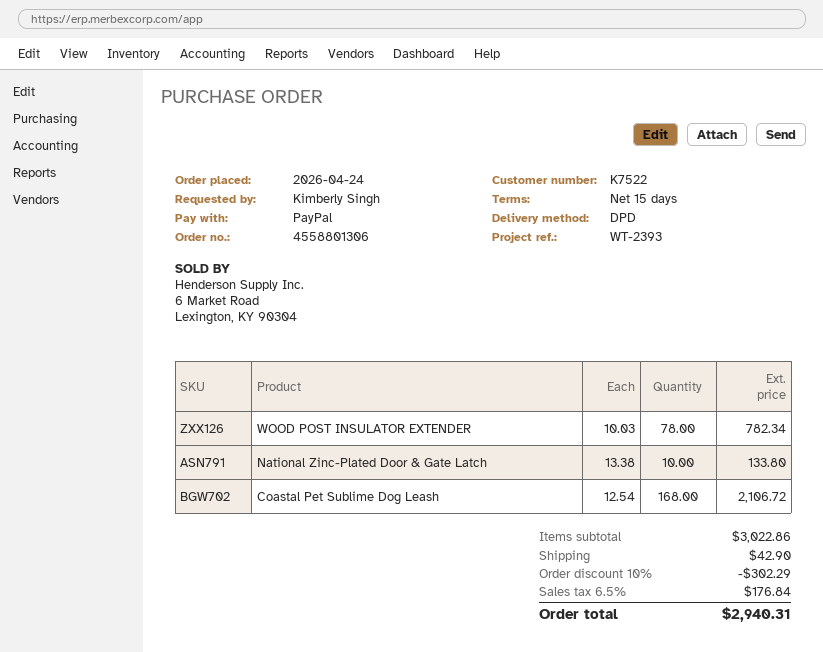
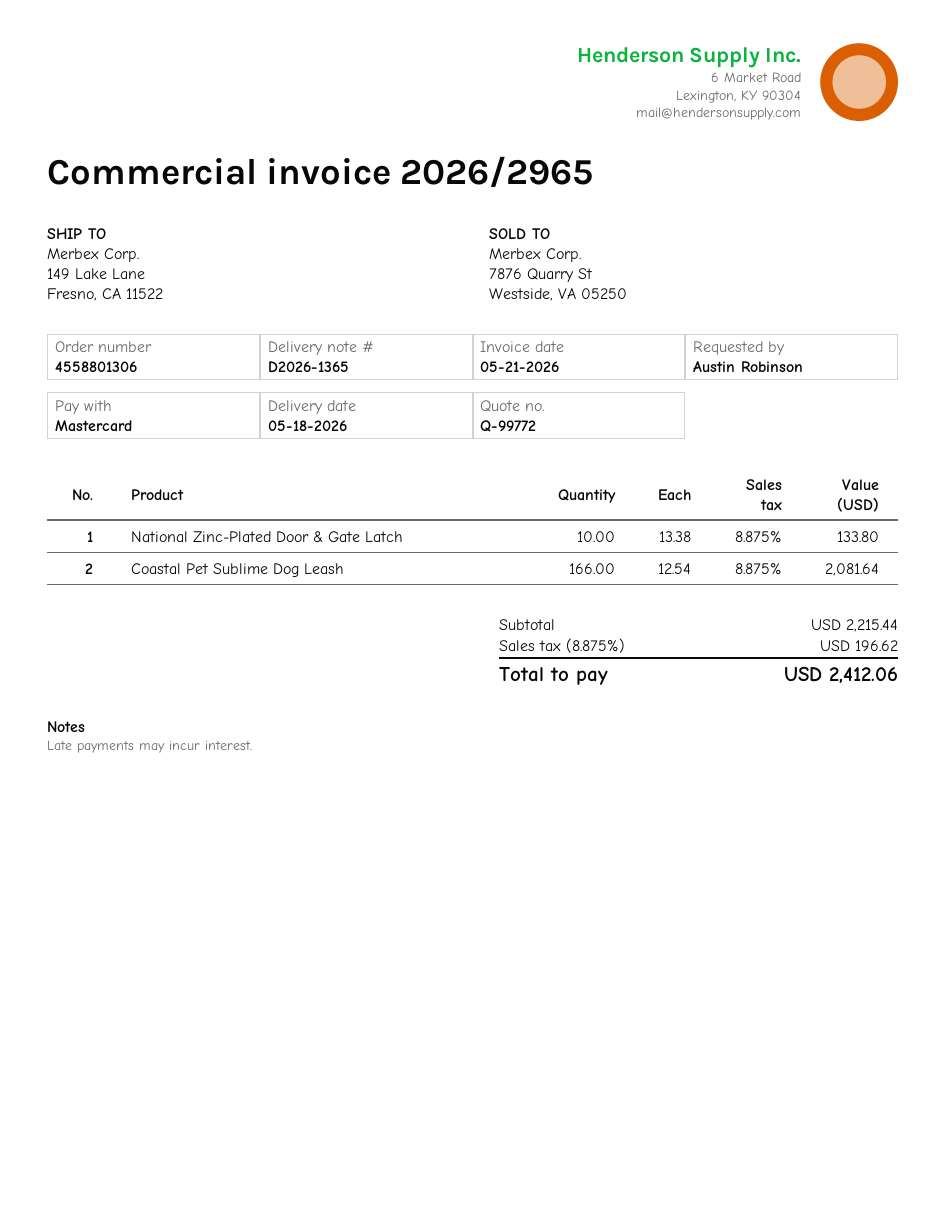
ordered by: Kimberly Singh -> Austin Robinson
payment method: PayPal -> Mastercard
WOOD POST INSULATOR EXTENDER: 78 x 10.03 = 782.34 -> none
Coastal Pet Sublime Dog Leash: 168 x 12.54 = 2106.72 -> 166 x 12.54 = 2081.64
subtotal: 3022.86 -> 2215.44
discount: 10% = 302.29 -> none
shipping: 42.90 -> none
tax: 6.5% = 176.84 -> 8.875% = 196.62
total: 2940.31 -> 2412.06

